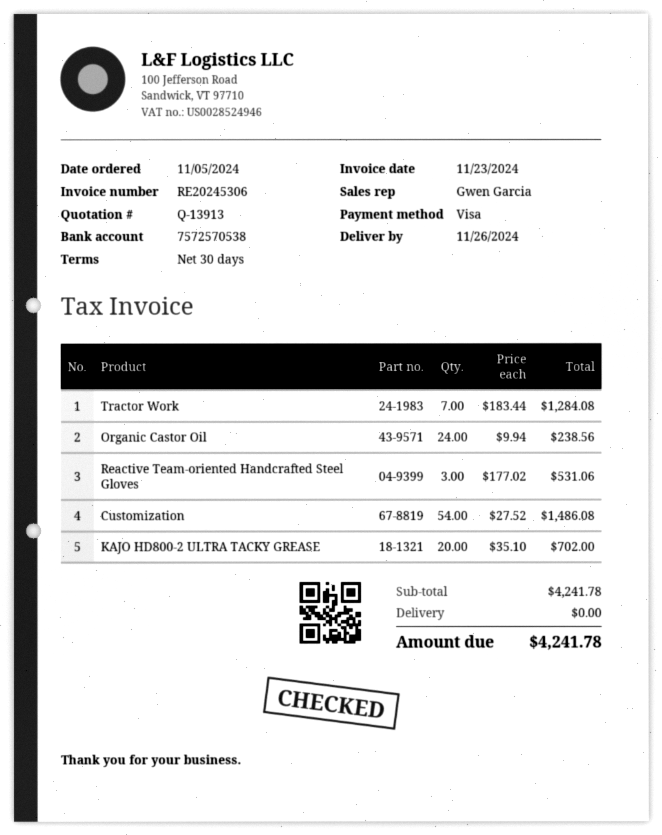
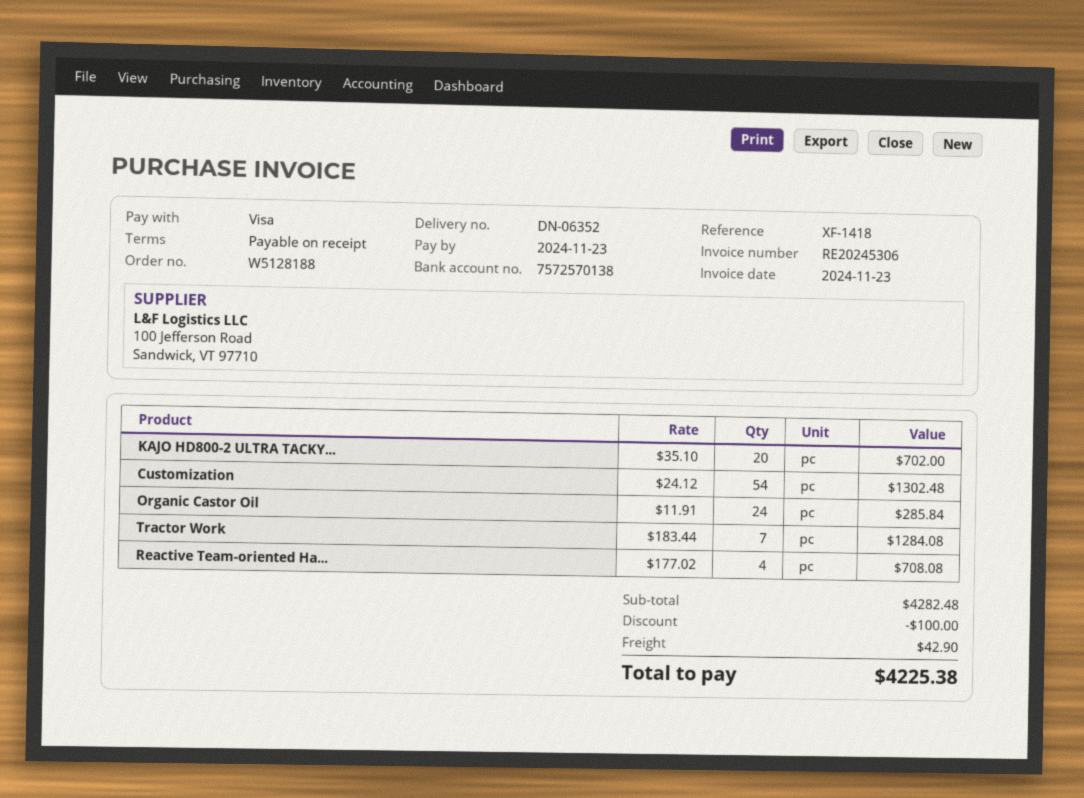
payment terms: 30 days -> on receipt
bank account: 7572570538 -> 7572570138
Organic Castor Oil: 24 x 9.94 = 238.56 -> 24 x 11.91 = 285.84
Reactive Team-oriented Handcrafted Steel Gloves: 3 x 177.02 = 531.06 -> 4 x 177.02 = 708.08
Customization: 54 x 27.52 = 1486.08 -> 54 x 24.12 = 1302.48
subtotal: 4241.78 -> 4282.48
discount: none -> 100.00
shipping: 0.00 -> 42.90
total: 4241.78 -> 4225.38

